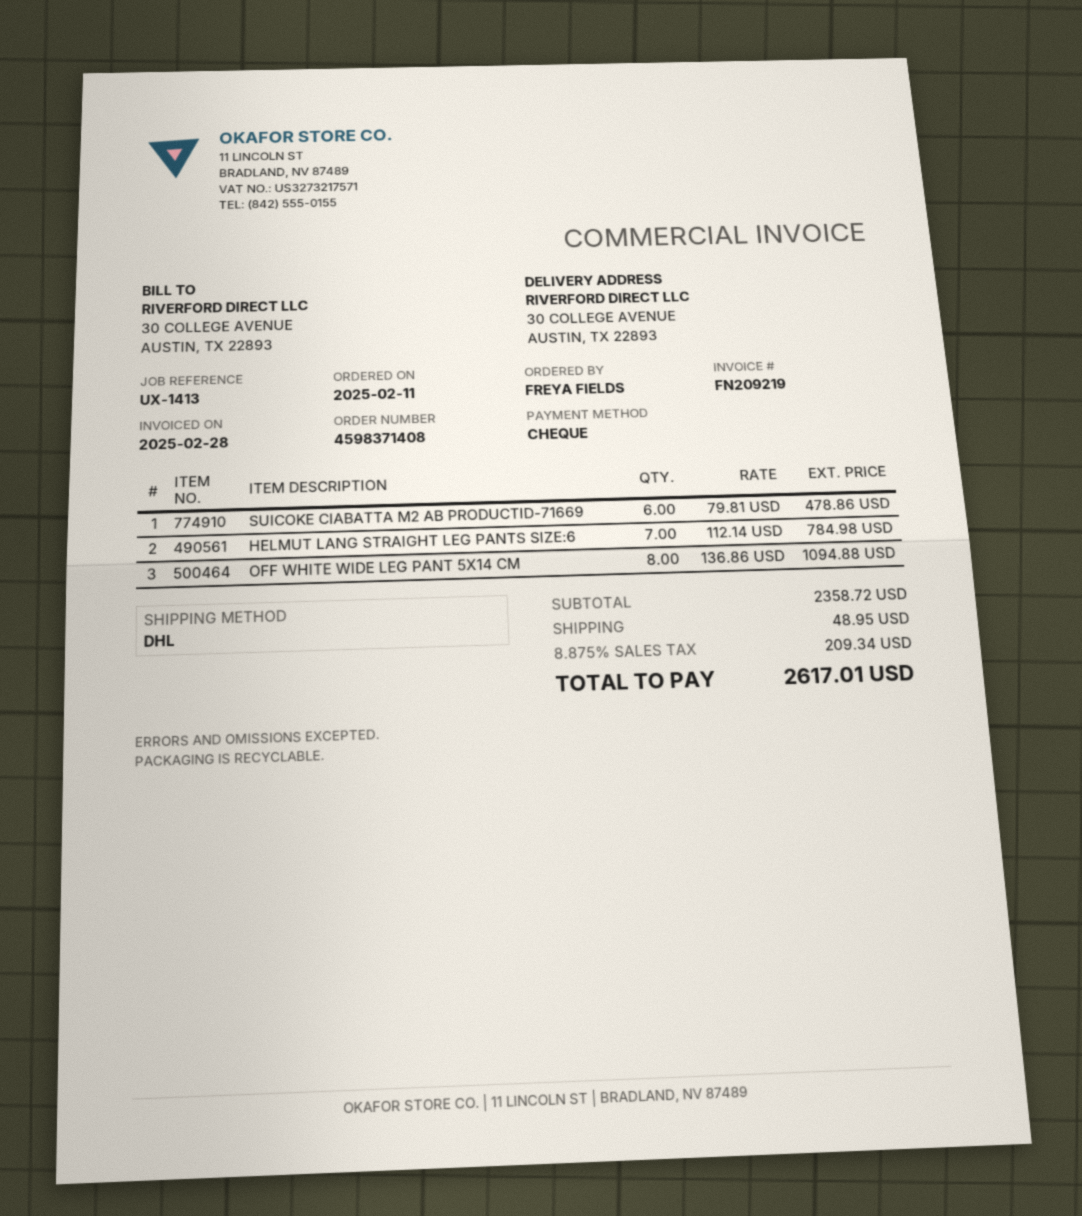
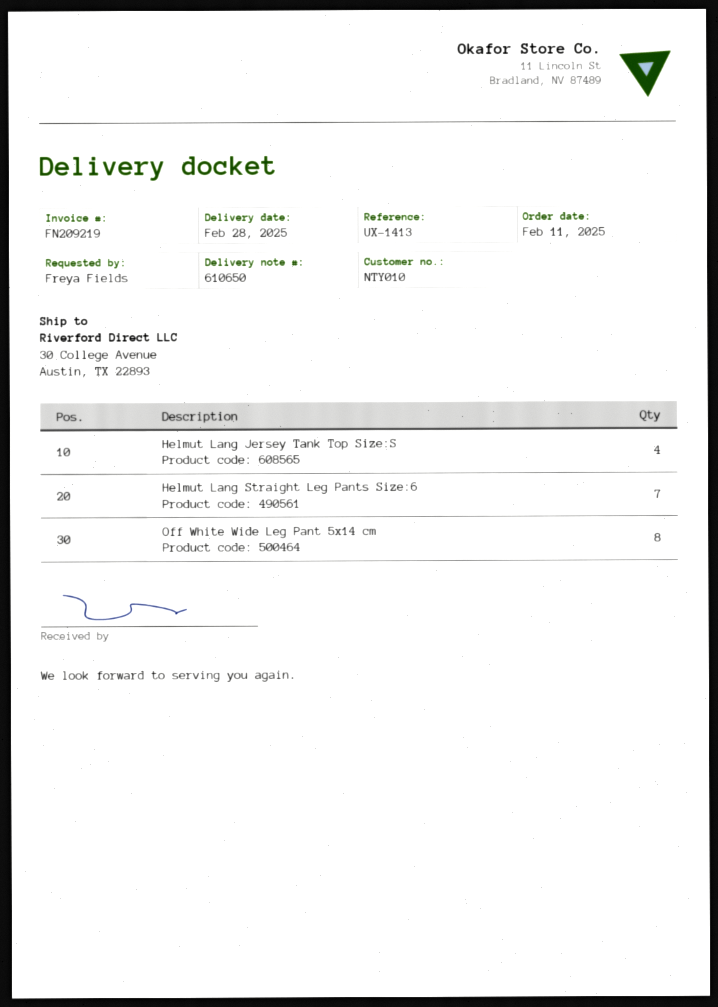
SUICOKE CIABATTA M2 AB PRODUCTID-71669: 6 -> none
Helmut Lang Jersey Tank Top Size:S: none -> 4

